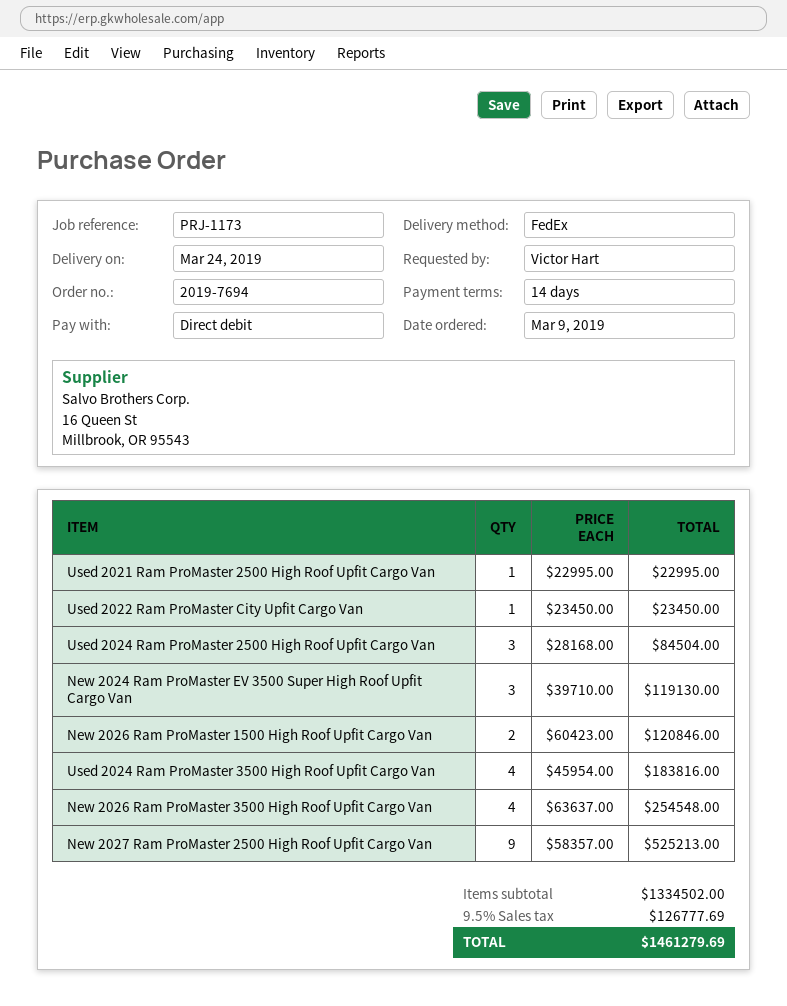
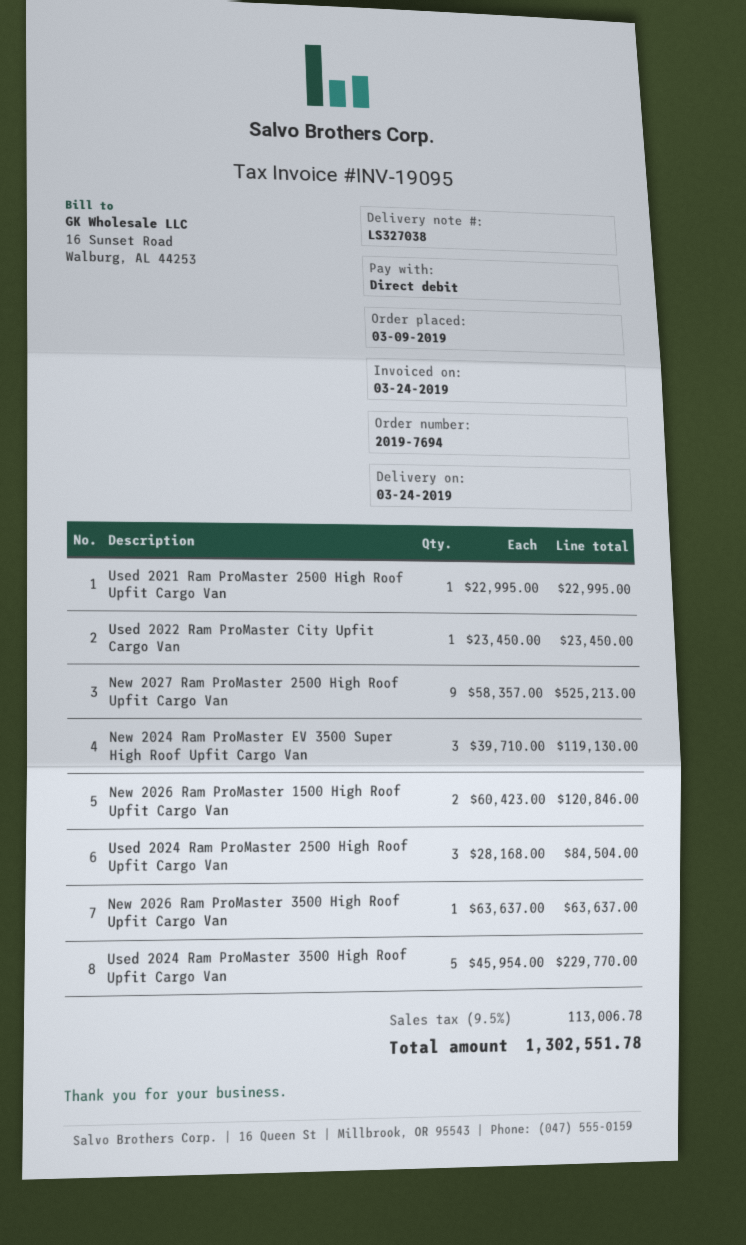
Used 2024 Ram ProMaster 3500 High Roof Upfit Cargo Van: 4 x 45954.00 = 183816.00 -> 5 x 45954.00 = 229770.00
New 2026 Ram ProMaster 3500 High Roof Upfit Cargo Van: 4 x 63637.00 = 254548.00 -> 1 x 63637.00 = 63637.00
tax: 9.5% = 126777.69 -> 9.5% = 113006.78
total: 1461279.69 -> 1302551.78

